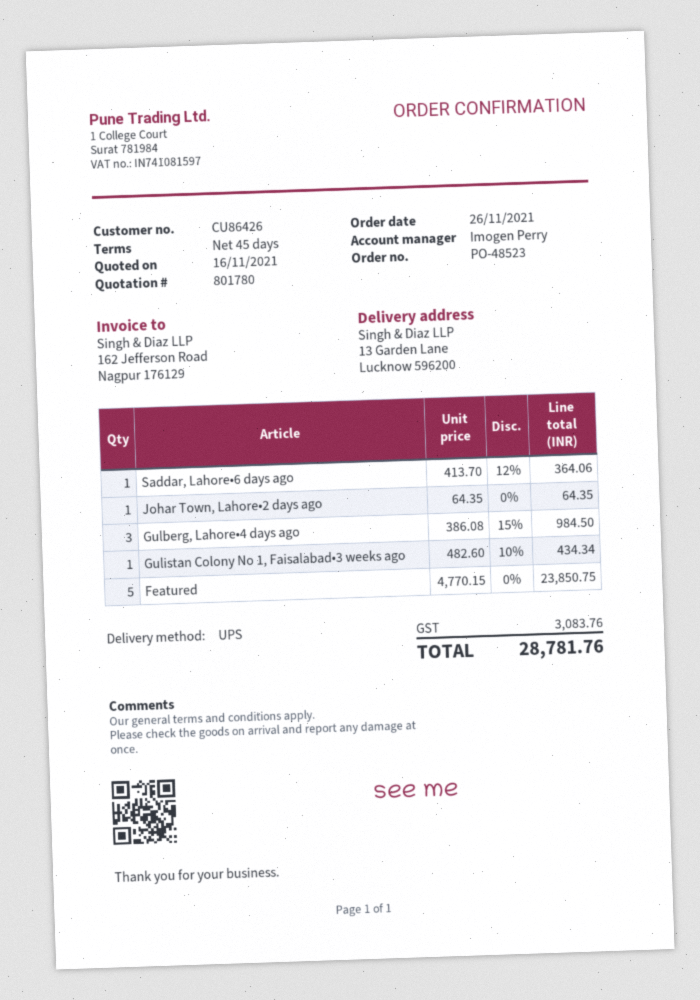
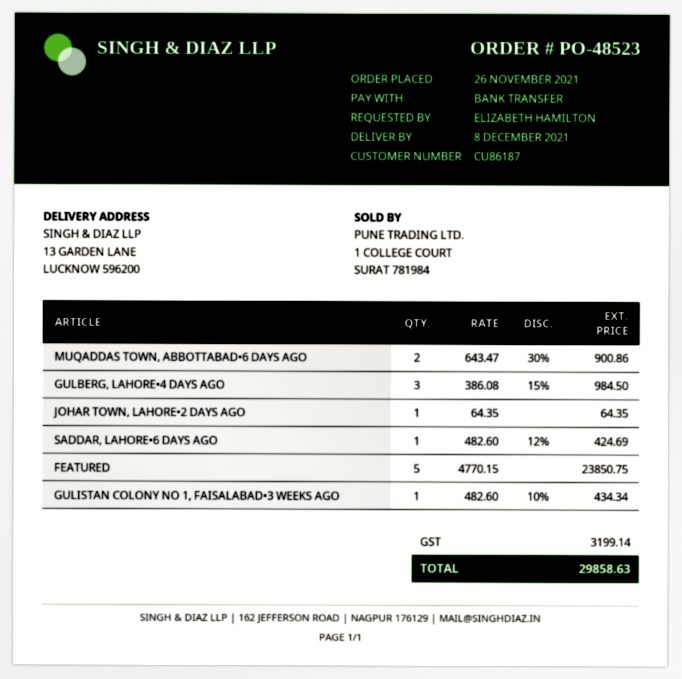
customer number: CU86426 -> CU86187
Saddar, Lahore•6 days ago: 1 x 413.70 - 12% = 364.06 -> 1 x 482.60 - 12% = 424.69
MUQADDAS TOWN, ABBOTTABAD•6 DAYS AGO: none -> 2 x 643.47 - 30% = 900.86
tax: 3083.76 -> 3199.14
total: 28781.76 -> 29858.63

